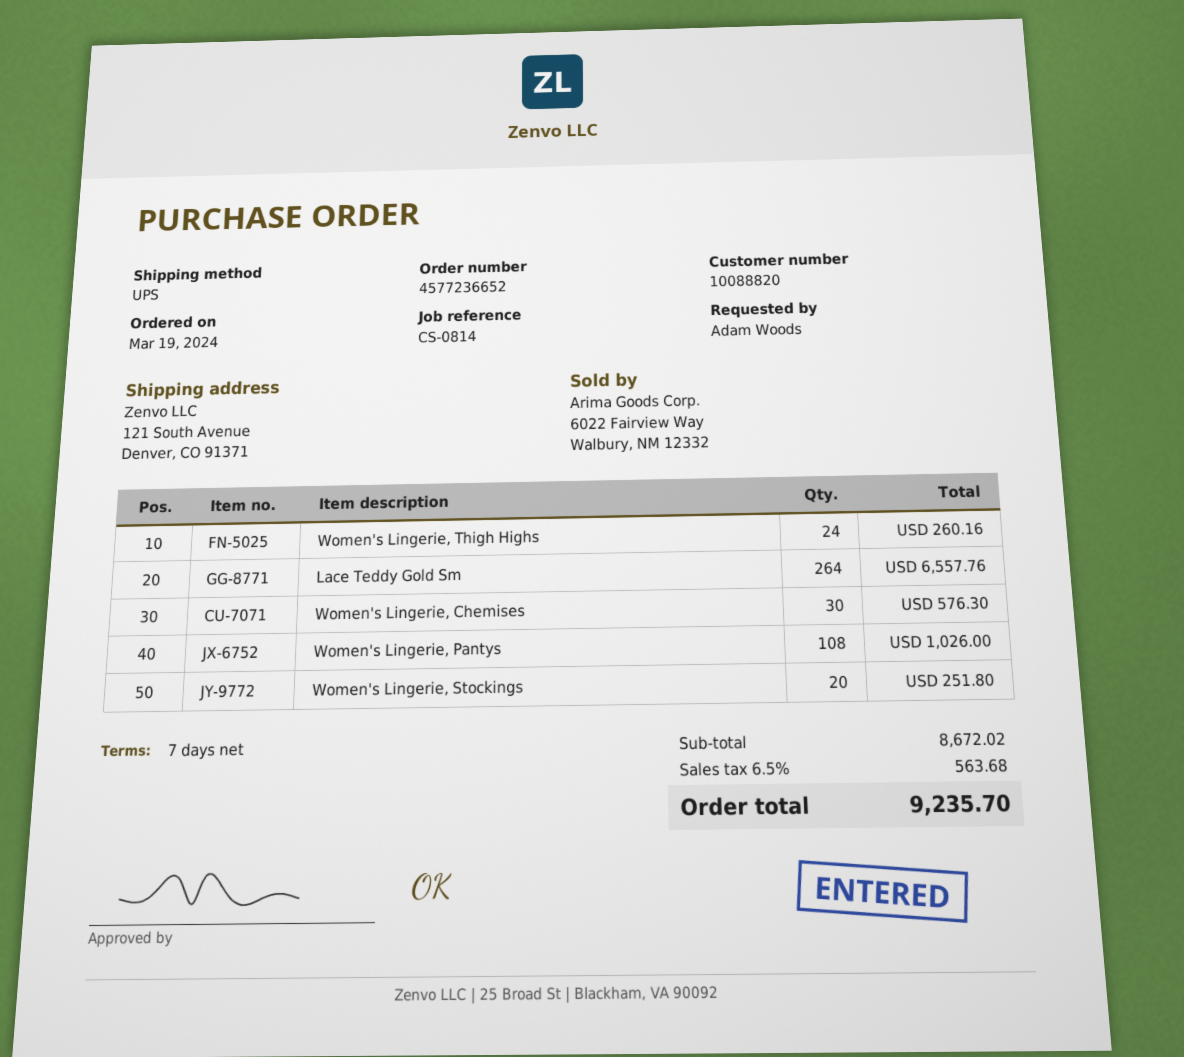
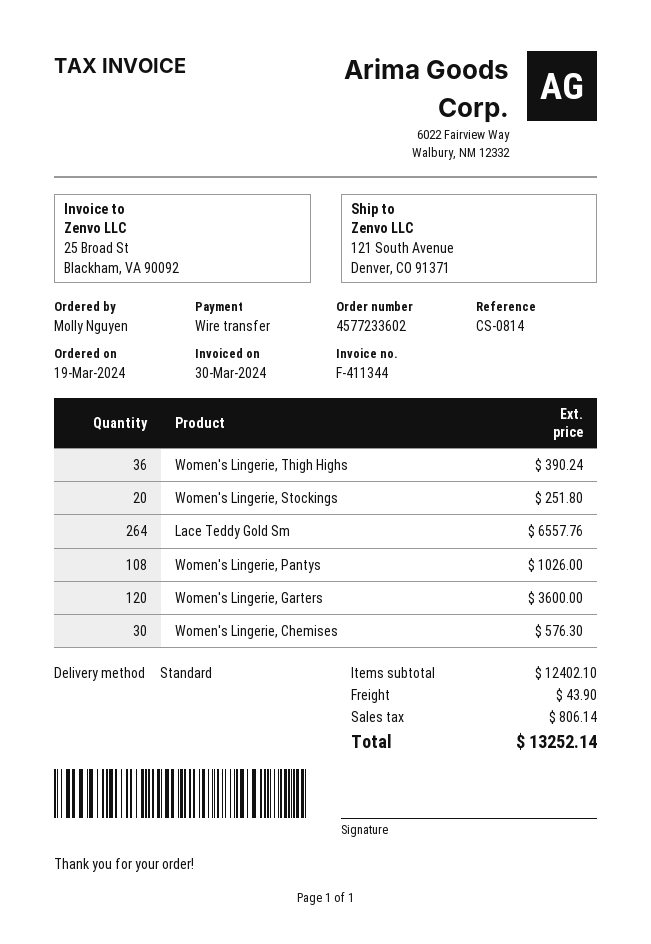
order number: 4577236652 -> 4577233602
ordered by: Adam Woods -> Molly Nguyen
shipping method: UPS -> standard
Women's Lingerie, Thigh Highs: 24 for 260.16 -> 36 for 390.24
Women's Lingerie, Garters: none -> 120 for 3600.00
subtotal: 8672.02 -> 12402.10
shipping: none -> 43.90
tax: 563.68 -> 806.14
total: 9235.70 -> 13252.14

